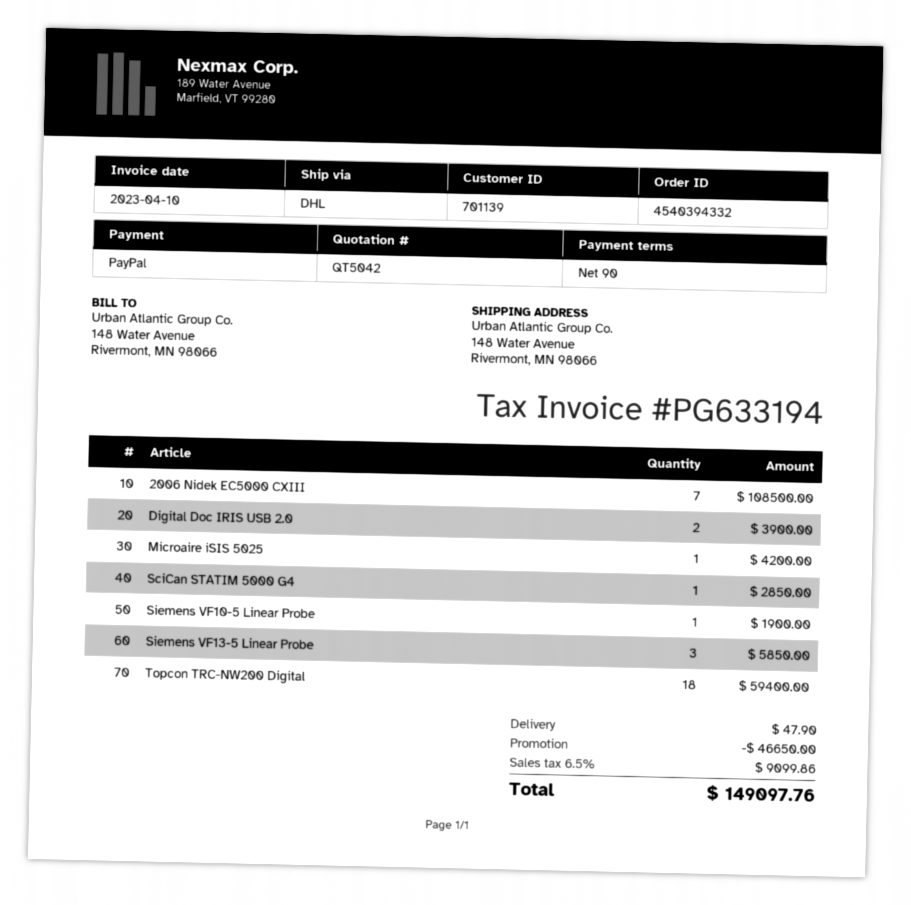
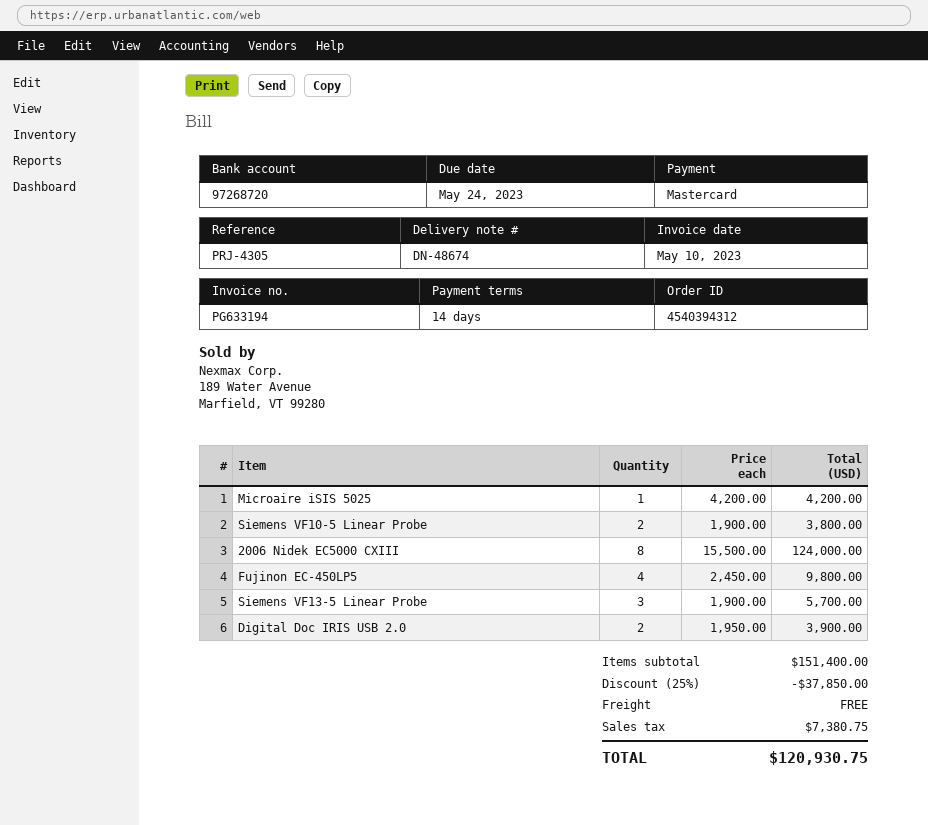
order number: 4540394332 -> 4540394312
invoice date: 2023-04-10 -> 2023-05-10
payment terms: 90 days -> 14 days
payment method: PayPal -> Mastercard
2006 Nidek EC5000 CXIII: 7 for 108500.00 -> 8 for 124000.00
SciCan STATIM 5000 G4: 1 for 2850.00 -> none
Siemens VF10-5 Linear Probe: 1 for 1900.00 -> 2 for 3800.00
Siemens VF13-5 Linear Probe: 3 for 5850.00 -> 3 for 5700.00
Topcon TRC-NW200 Digital: 18 for 59400.00 -> none
Fujinon EC-450LP5: none -> 4 for 9800.00
discount: 46650.00 -> 37850.00
shipping: 47.90 -> 0.00
tax: 9099.86 -> 7380.75
total: 149097.76 -> 120930.75

